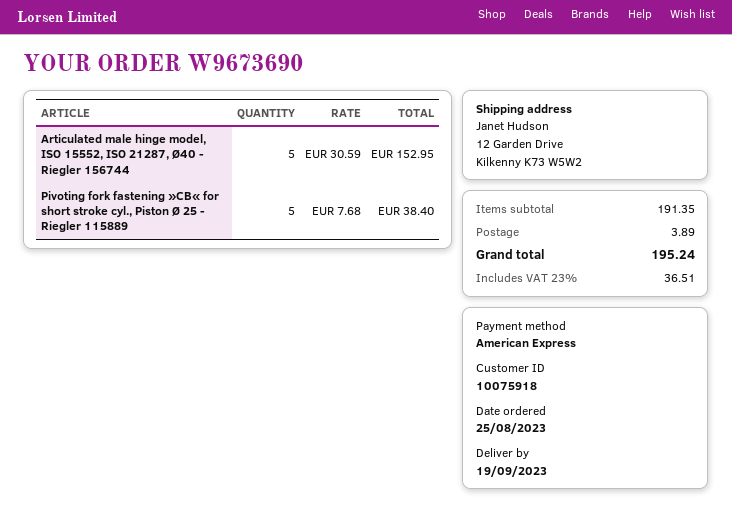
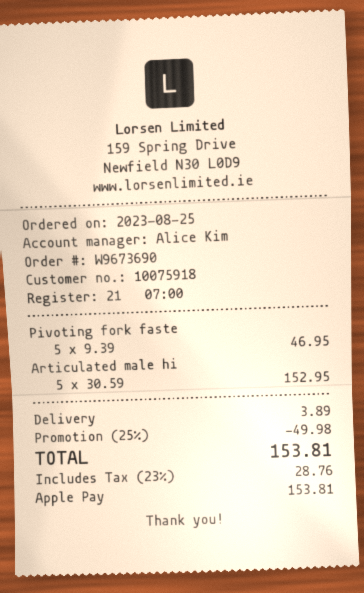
payment method: American Express -> Apple Pay
Pivoting fork fastening »CB« for short stroke cyl., Piston Ø 25 - Riegler 115889: 5 x 7.68 = 38.40 -> 5 x 9.39 = 46.95
discount: none -> 25% = 49.98
tax: 23% = 36.51 -> 23% = 28.76
total: 195.24 -> 153.81

